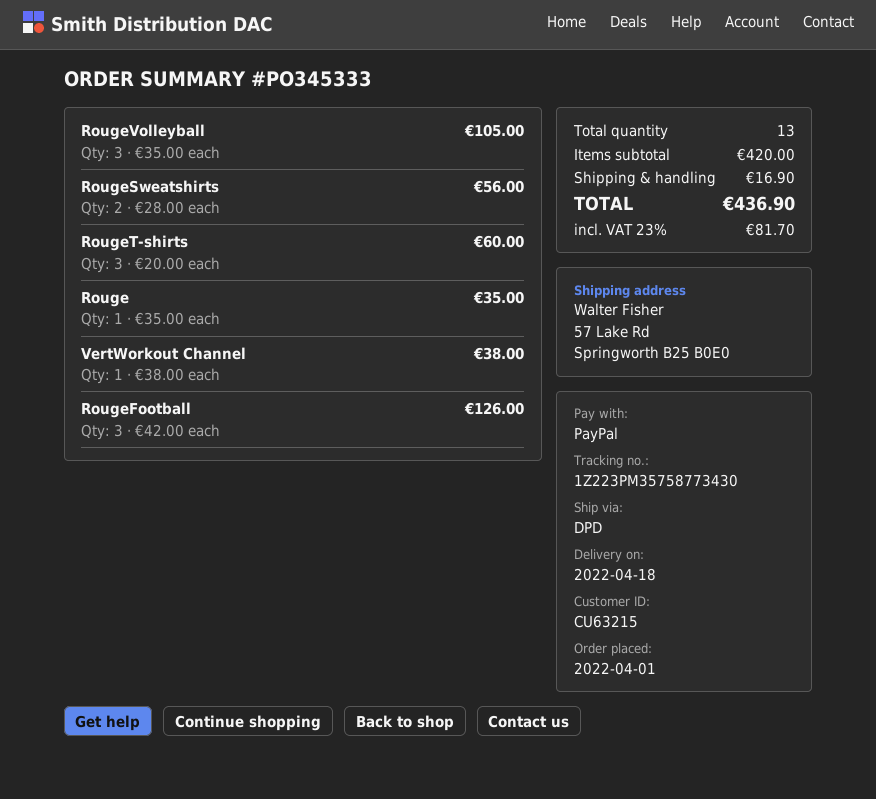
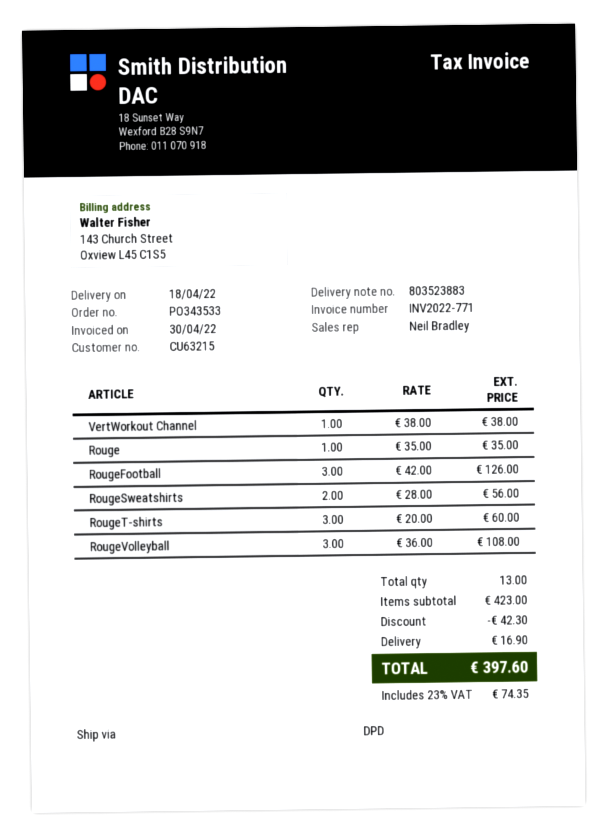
order number: PO345333 -> PO343533
RougeVolleyball: 3 x 35.00 = 105.00 -> 3 x 36.00 = 108.00
subtotal: 420.00 -> 423.00
discount: none -> 42.30
tax: 23% = 81.70 -> 23% = 74.35
total: 436.90 -> 397.60

